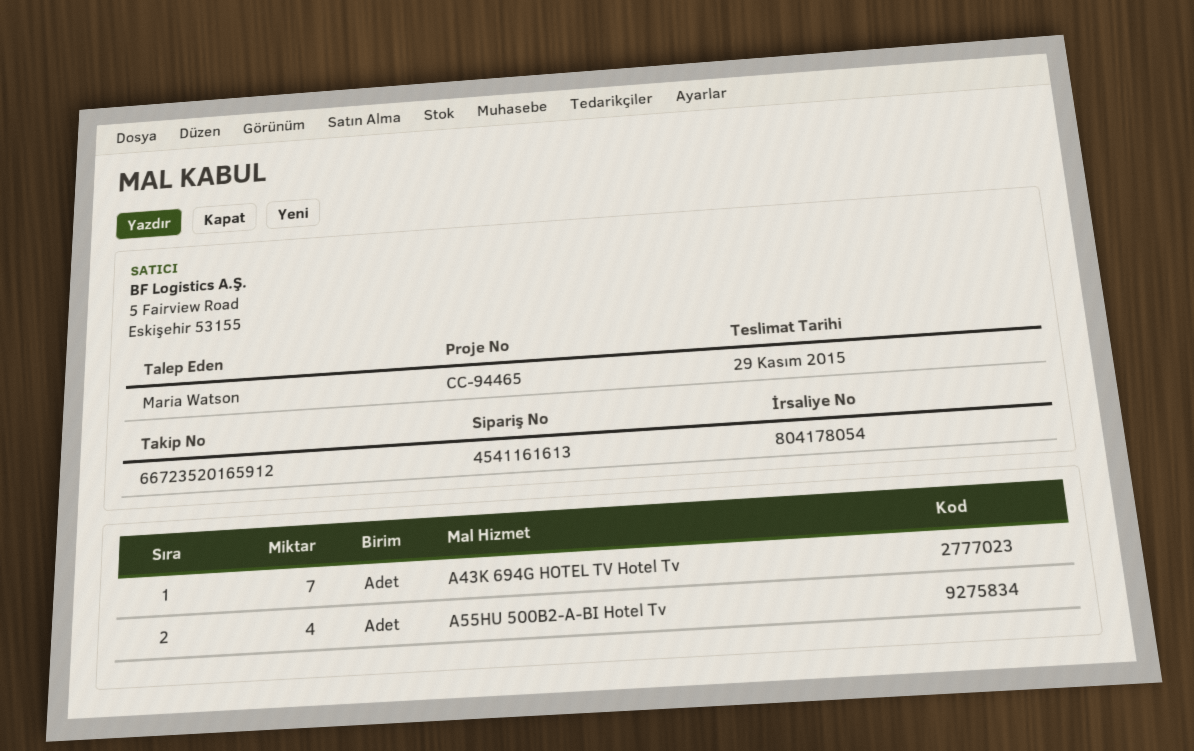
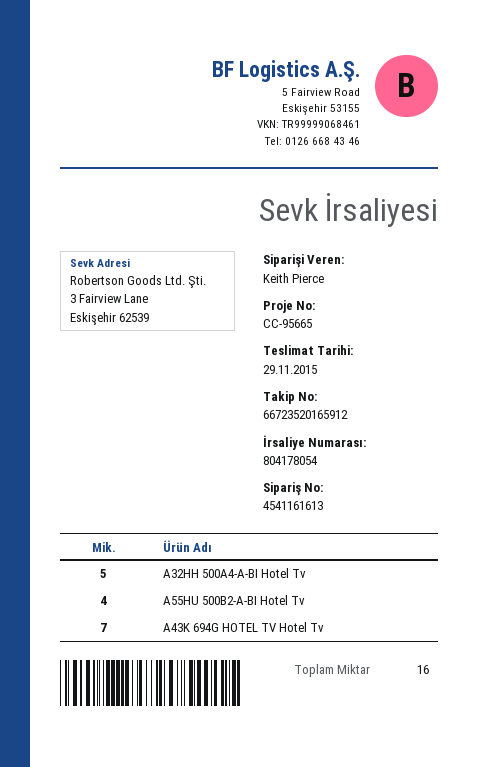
reference: CC-94465 -> CC-95665
ordered by: Maria Watson -> Keith Pierce
A32HH 500A4-A-BI Hotel Tv: none -> 5

